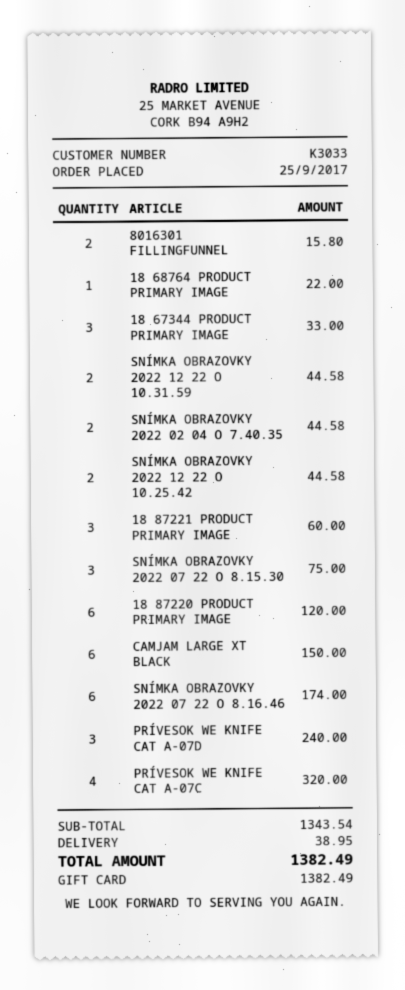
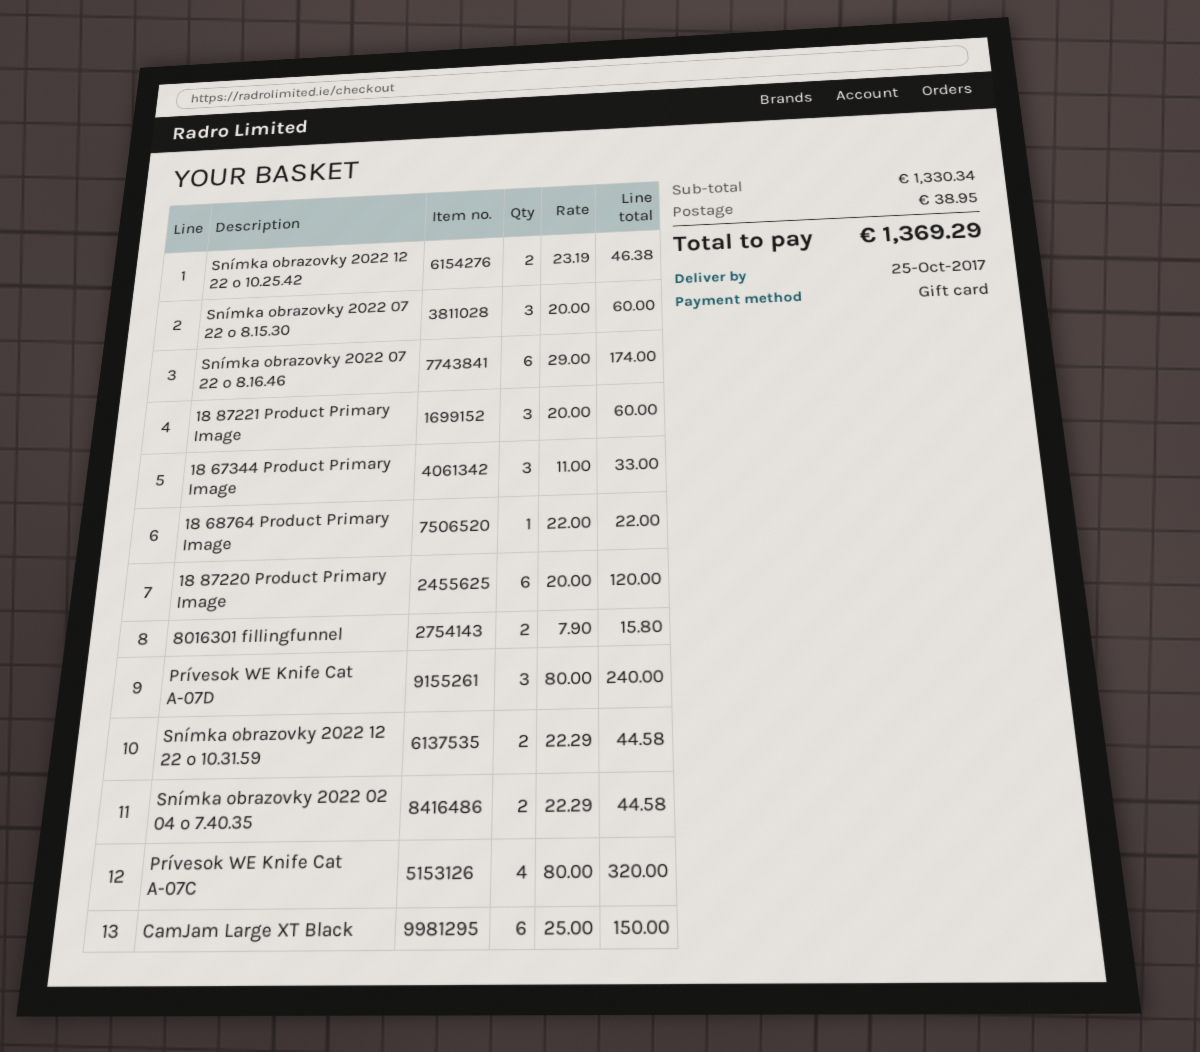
SNÍMKA OBRAZOVKY 2022 12 22 O 10.25.42: 2 for 44.58 -> 2 for 46.38
SNÍMKA OBRAZOVKY 2022 07 22 O 8.15.30: 3 for 75.00 -> 3 for 60.00
subtotal: 1343.54 -> 1330.34
total: 1382.49 -> 1369.29

